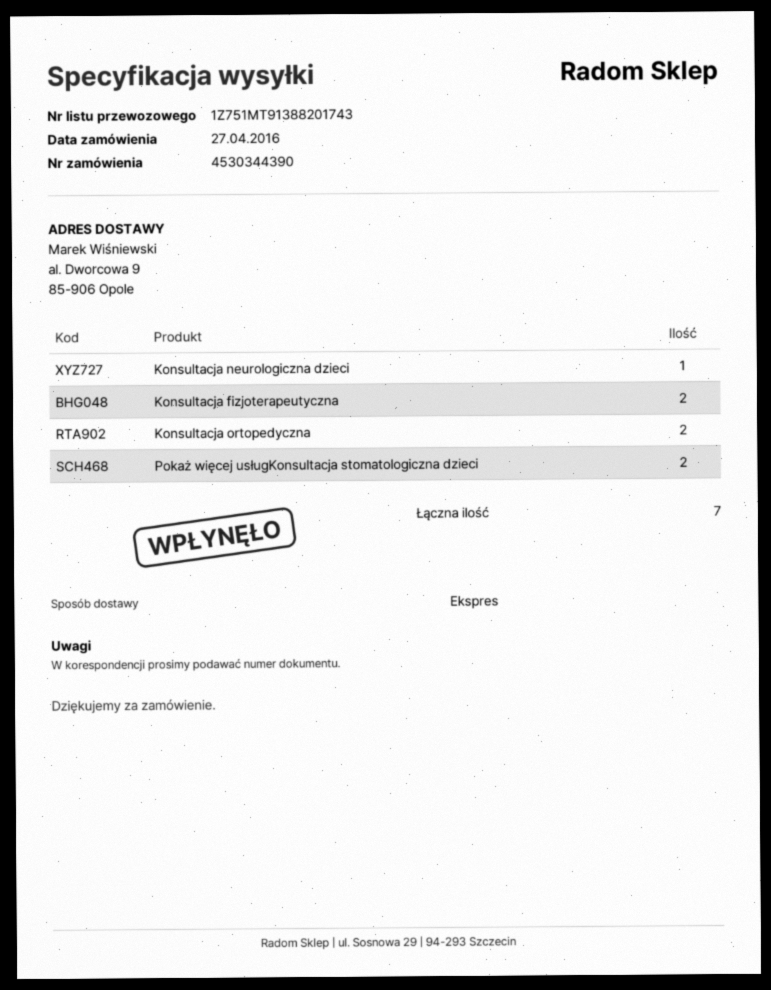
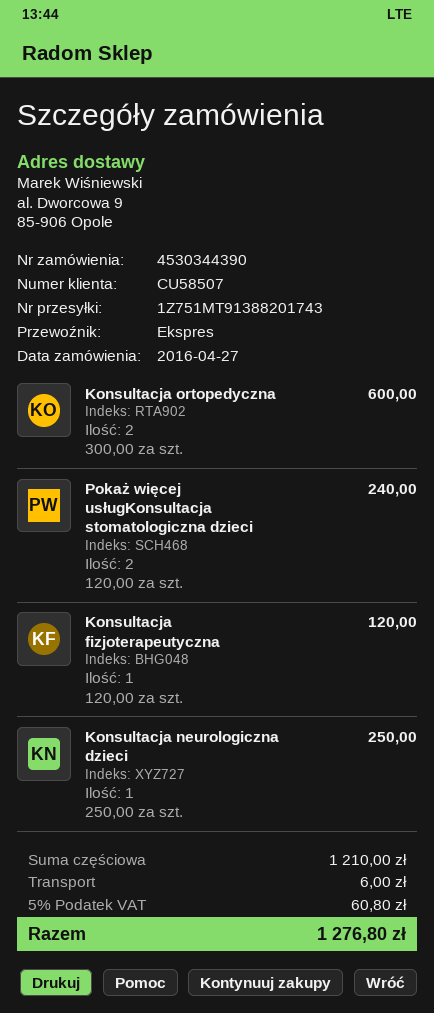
Konsultacja fizjoterapeutyczna: 2 -> 1

